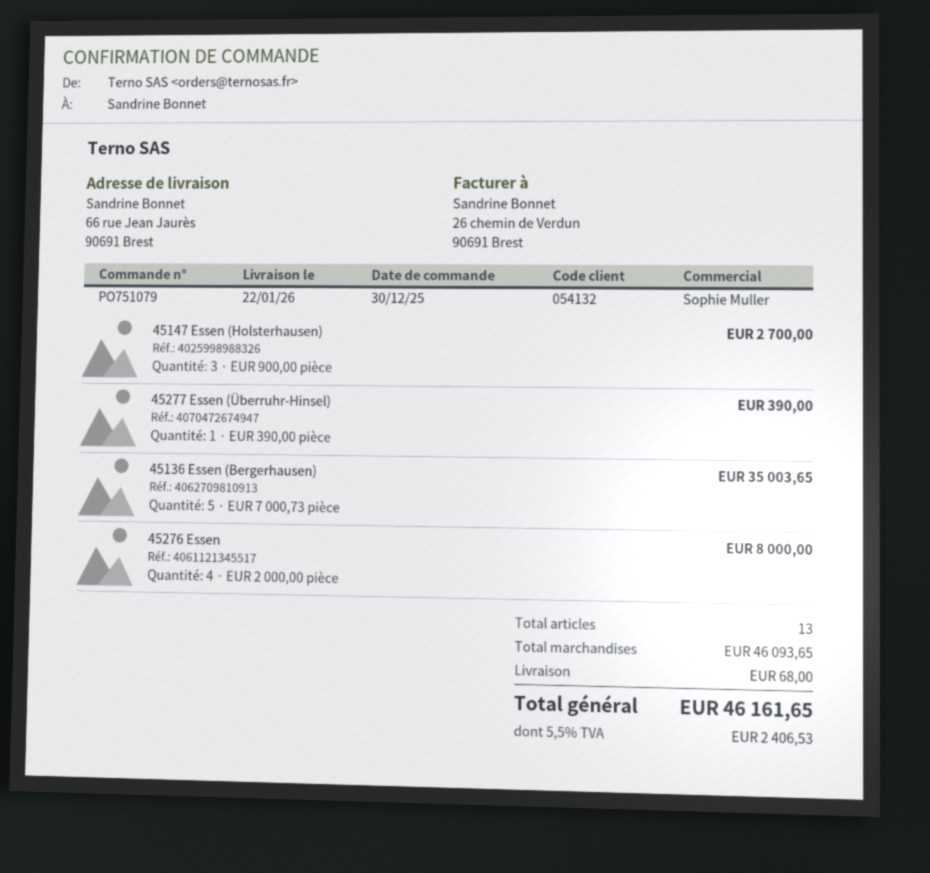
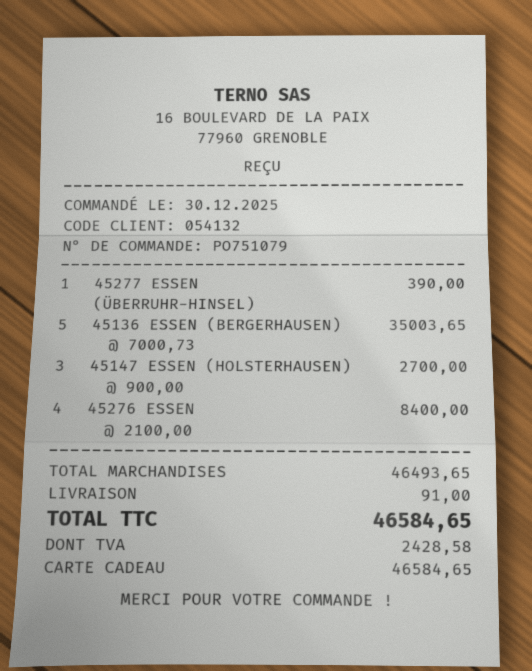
45276 Essen: 4 x 2000.00 = 8000.00 -> 4 x 2100.00 = 8400.00
subtotal: 46093.65 -> 46493.65
shipping: 68.00 -> 91.00
tax: 2406.53 -> 2428.58
total: 46161.65 -> 46584.65

